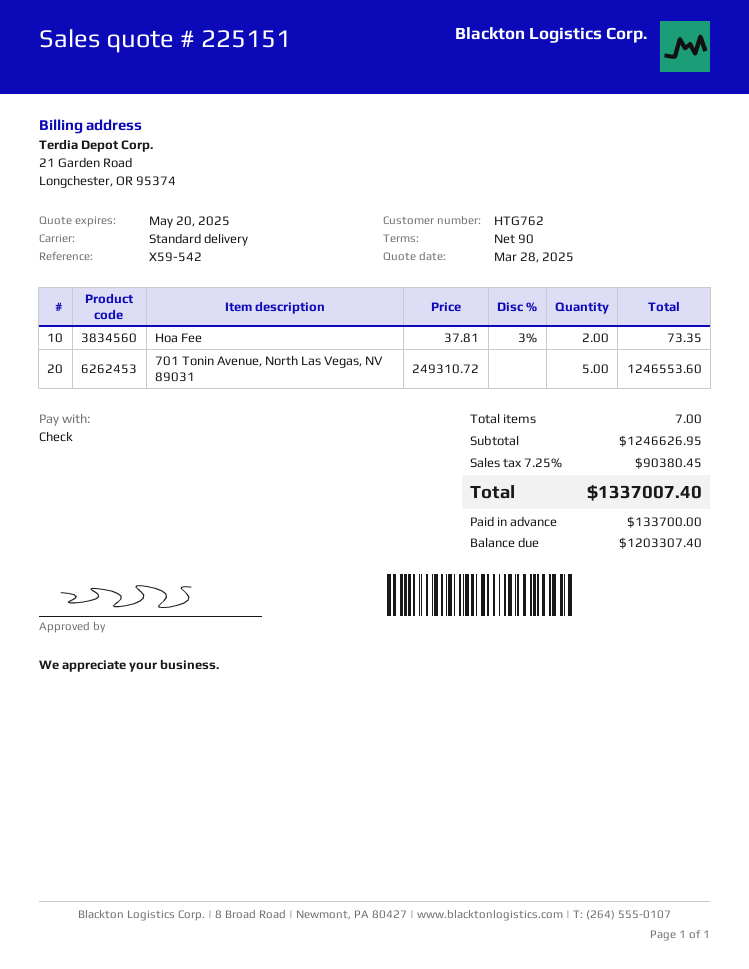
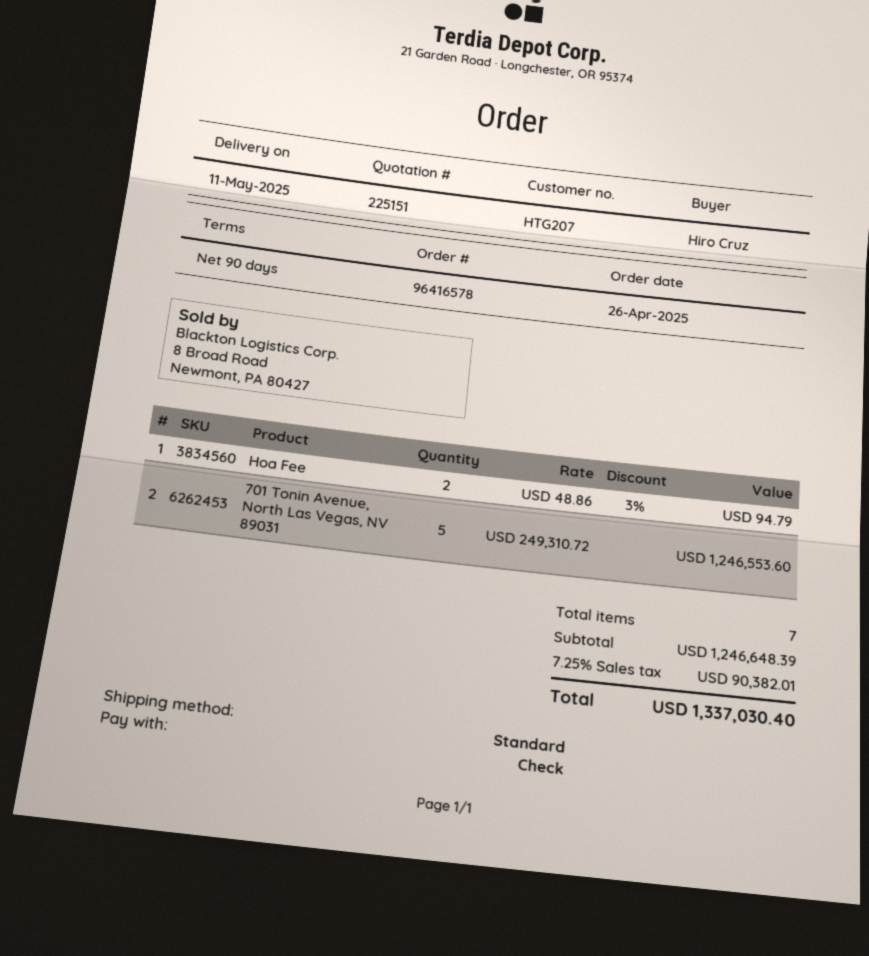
customer number: HTG762 -> HTG207
Hoa Fee: 2 x 37.81 - 3% = 73.35 -> 2 x 48.86 - 3% = 94.79
subtotal: 1246626.95 -> 1246648.39
tax: 7.25% = 90380.45 -> 7.25% = 90382.01
total: 1337007.40 -> 1337030.40

